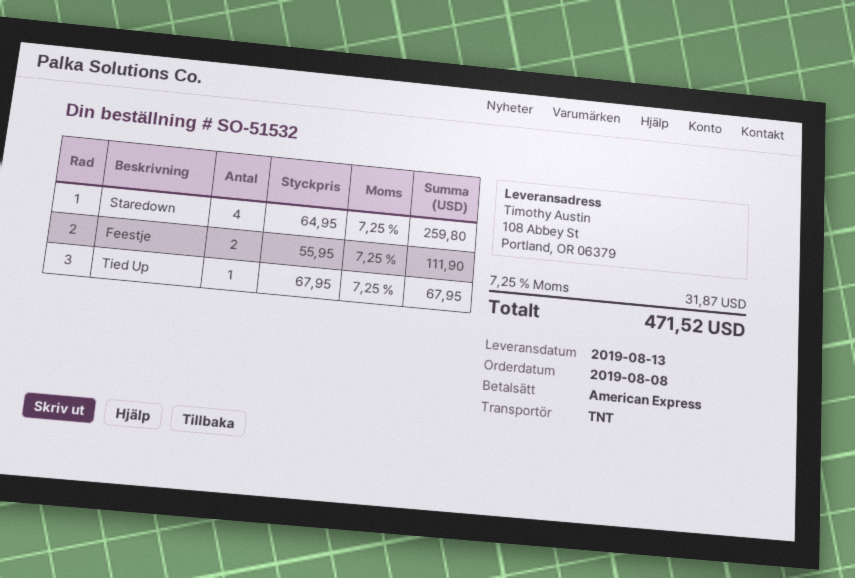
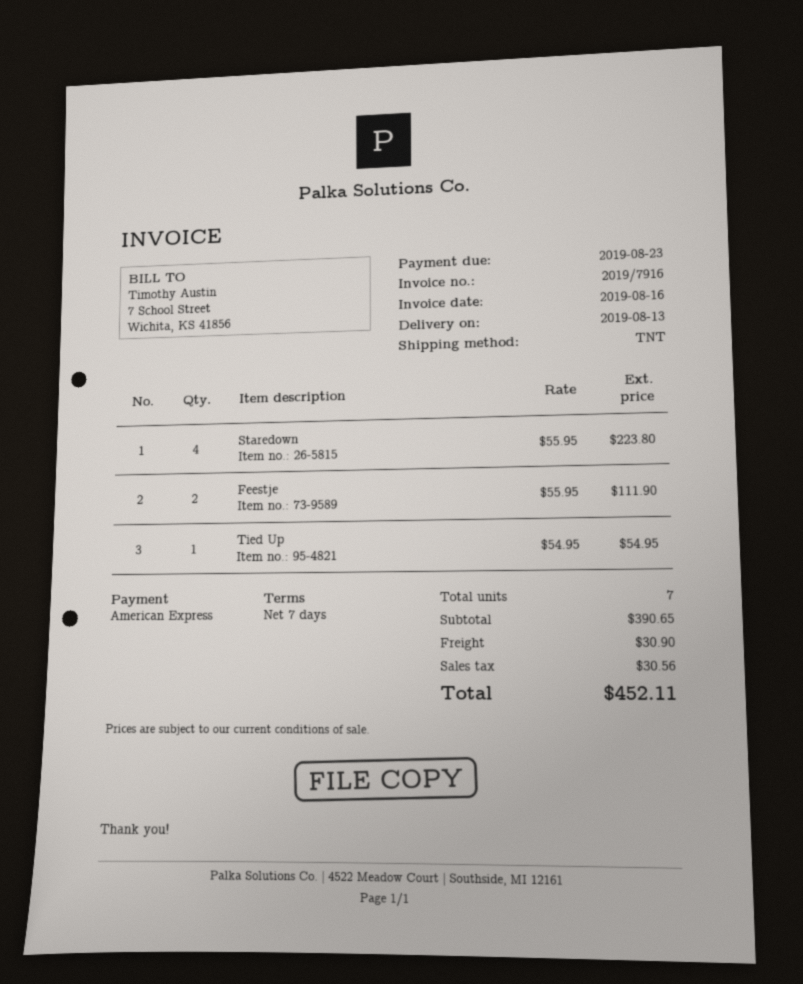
Staredown: 4 x 64.95 = 259.80 -> 4 x 55.95 = 223.80
Tied Up: 1 x 67.95 = 67.95 -> 1 x 54.95 = 54.95
shipping: none -> 30.90
tax: 31.87 -> 30.56
total: 471.52 -> 452.11

